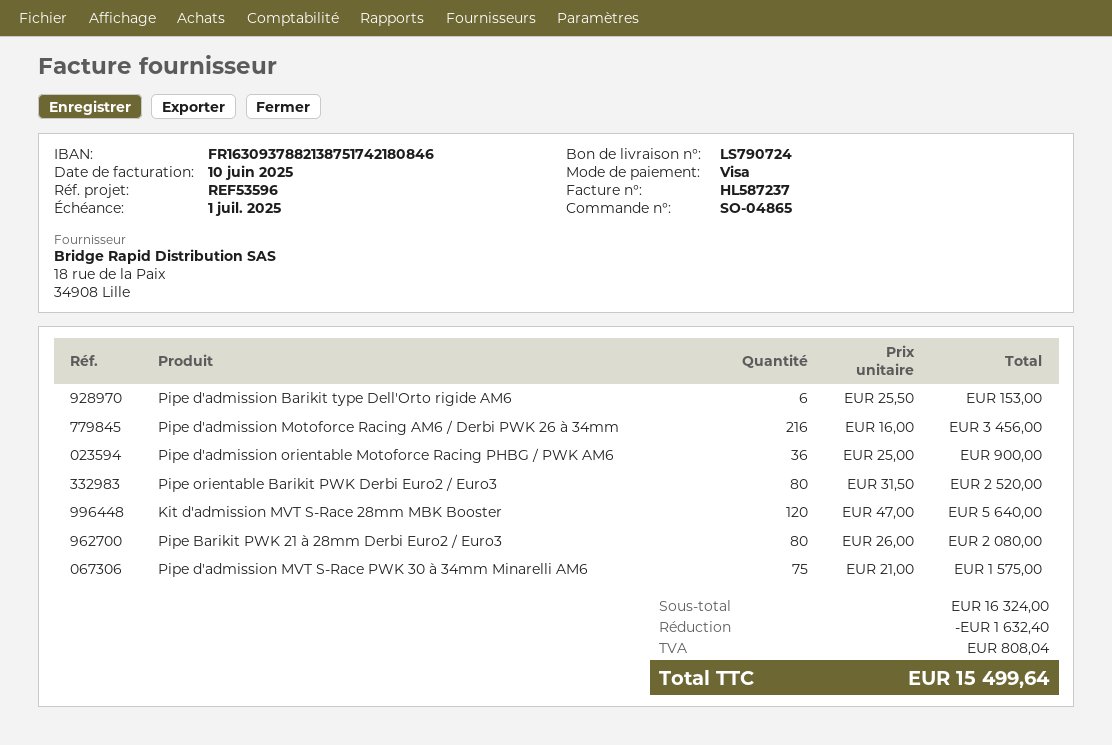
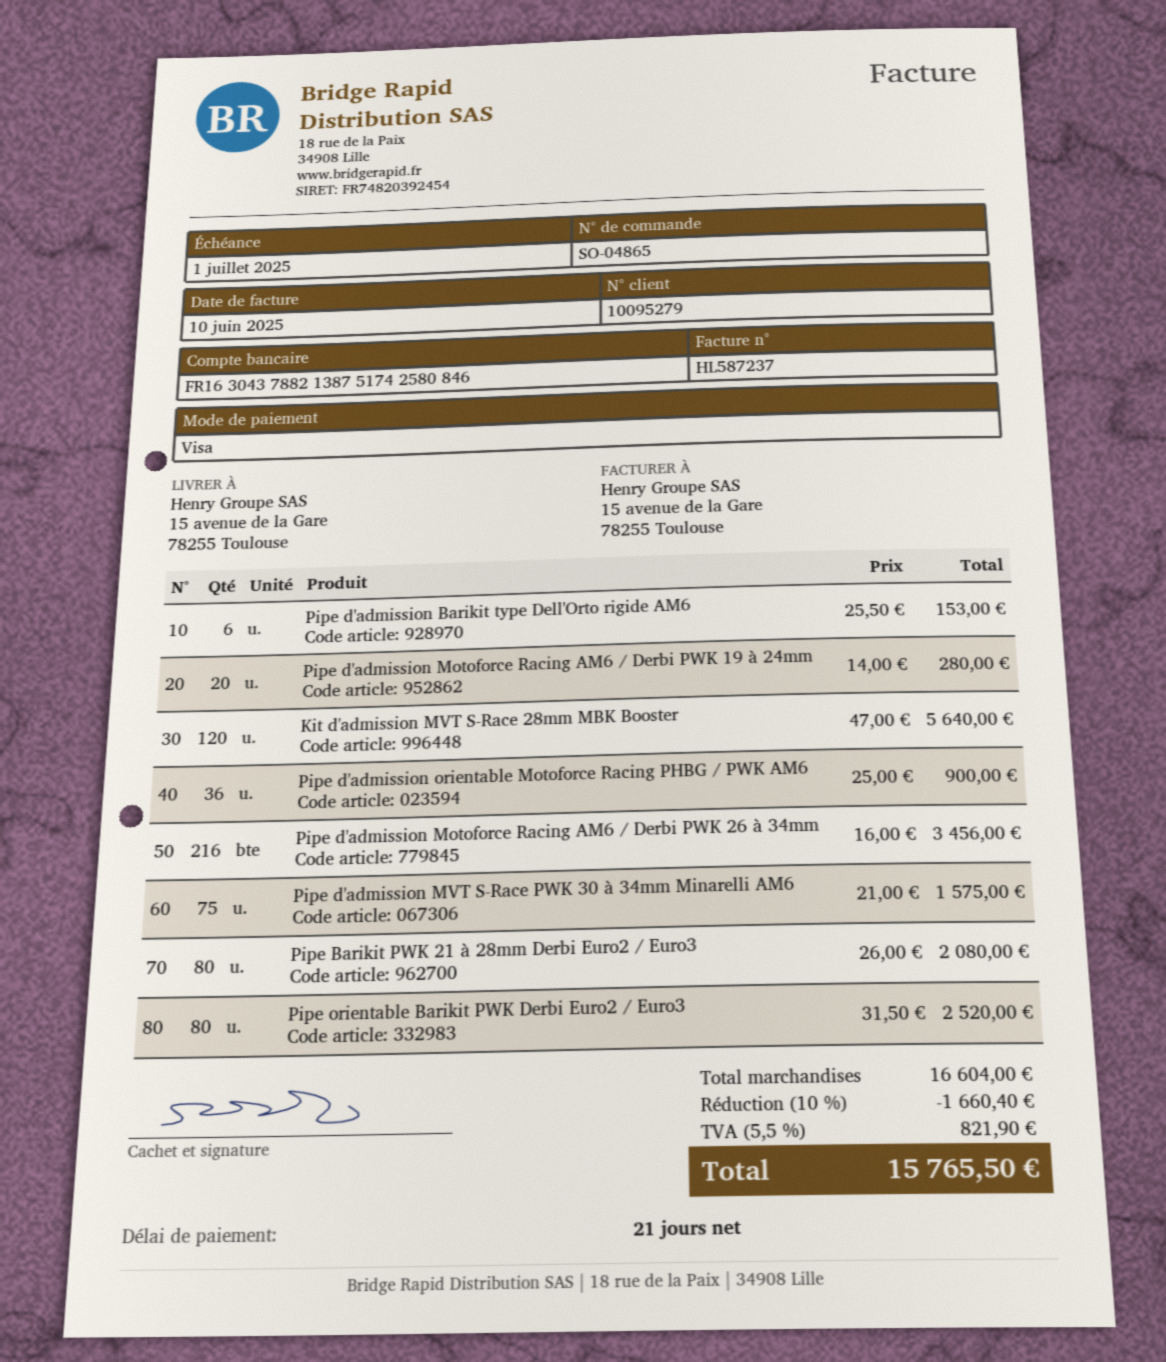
bank account: FR1630937882138751742180846 -> FR1630437882138751742580846
Pipe d'admission Motoforce Racing AM6 / Derbi PWK 19 à 24mm: none -> 20 x 14.00 = 280.00
subtotal: 16324.00 -> 16604.00
discount: 1632.40 -> 1660.40
tax: 808.04 -> 821.90
total: 15499.64 -> 15765.50

